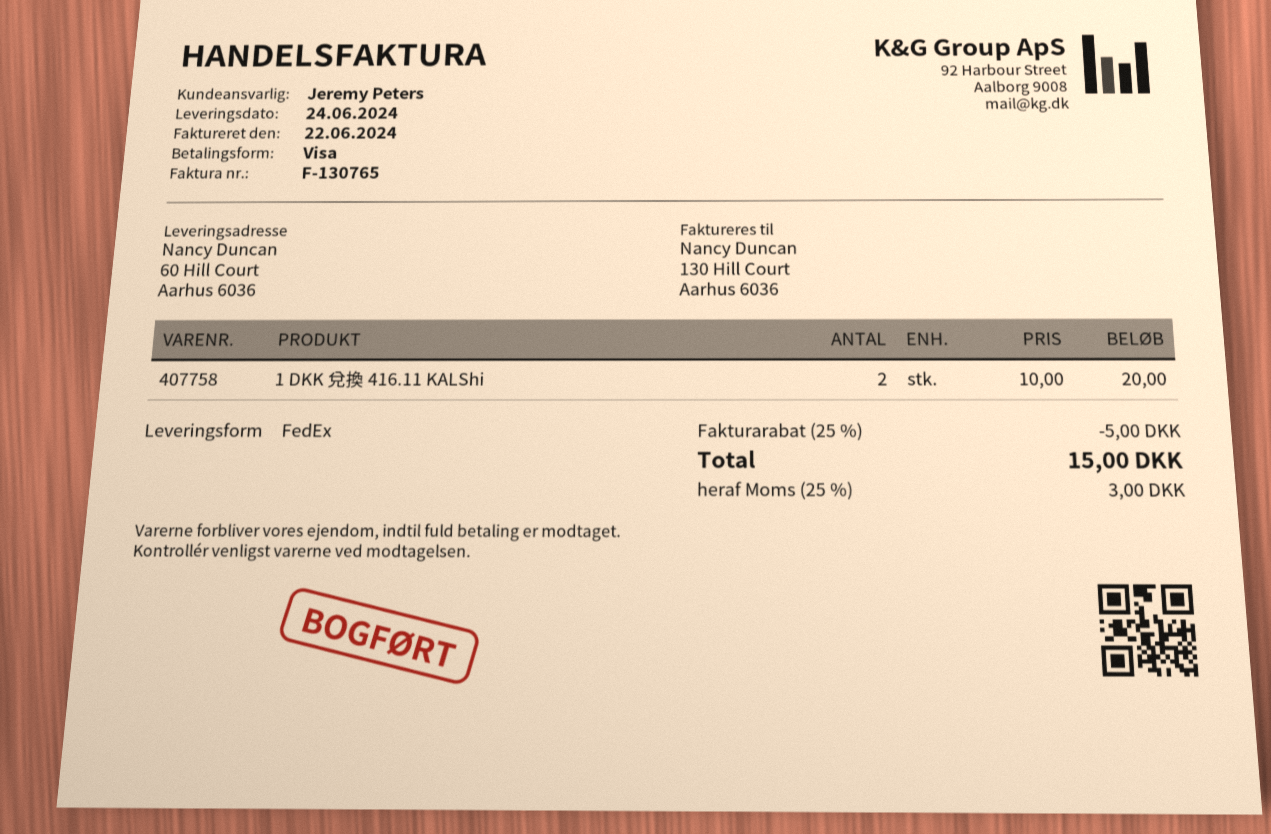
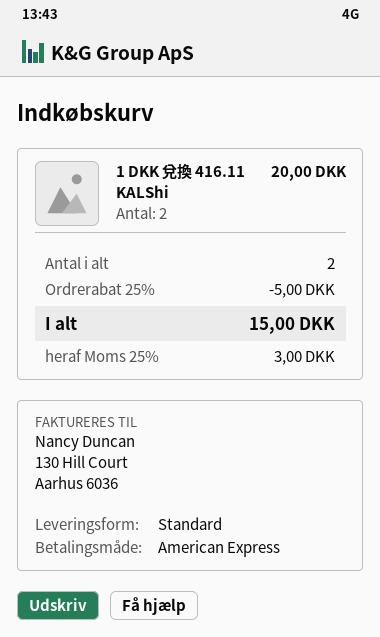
payment method: Visa -> American Express
shipping method: FedEx -> standard

